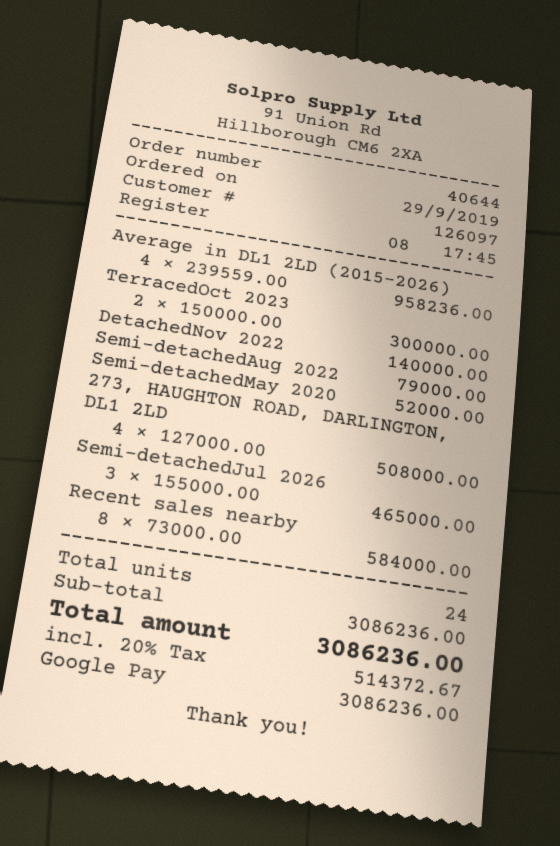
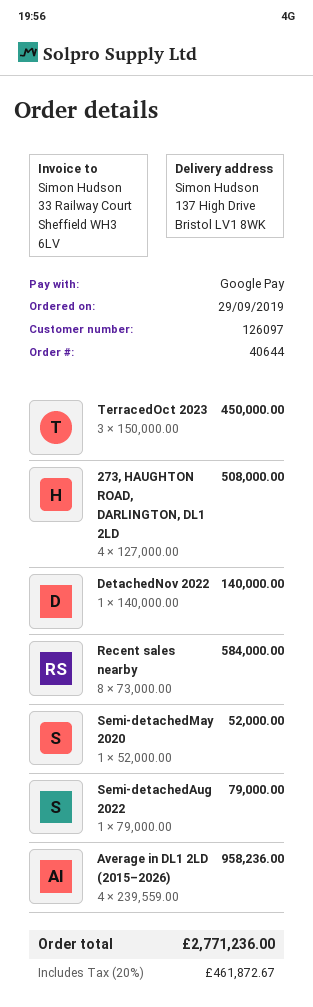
TerracedOct 2023: 2 x 150000.00 = 300000.00 -> 3 x 150000.00 = 450000.00
Semi-detachedJul 2026: 3 x 155000.00 = 465000.00 -> none
tax: 20% = 514372.67 -> 20% = 461872.67
total: 3086236.00 -> 2771236.00

